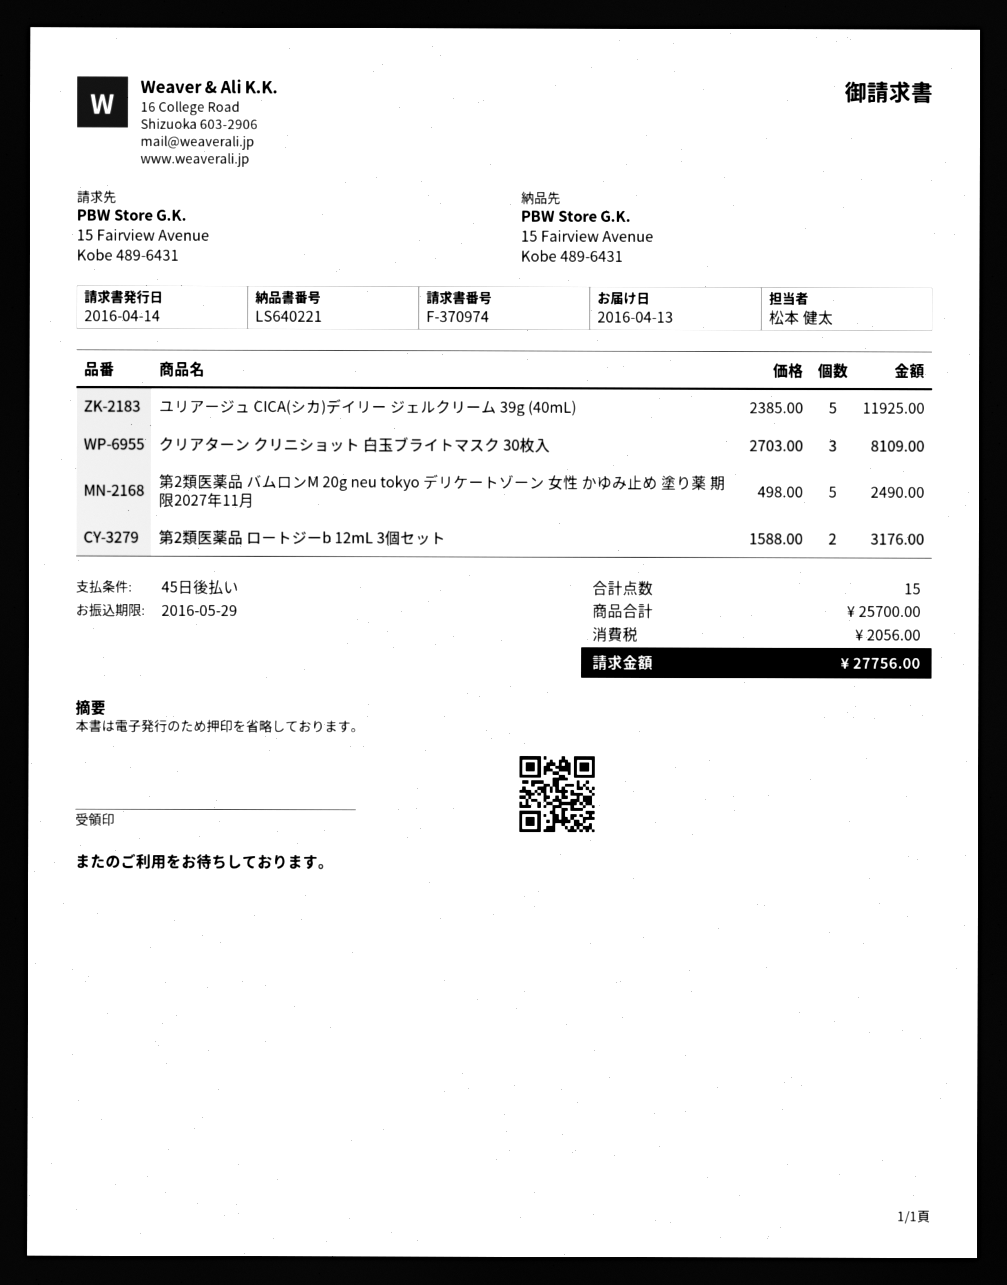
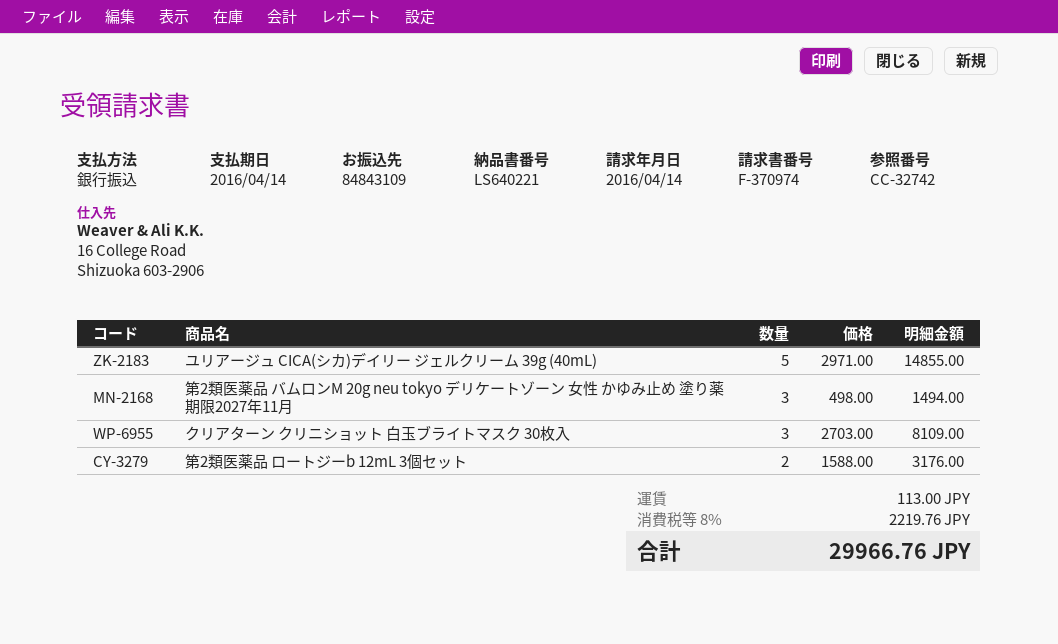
due date: 2016-05-29 -> 2016-04-14
ユリアージュ CICA(シカ)デイリー ジェルクリーム 39g (40mL): 5 x 2385.00 = 11925.00 -> 5 x 2971.00 = 14855.00
第2類医薬品 バムロンM 20g neu tokyo デリケートゾーン 女性 かゆみ止め 塗り薬 期限2027年11月: 5 x 498.00 = 2490.00 -> 3 x 498.00 = 1494.00
shipping: none -> 113.00
tax: 2056.00 -> 2219.76
total: 27756.00 -> 29966.76

